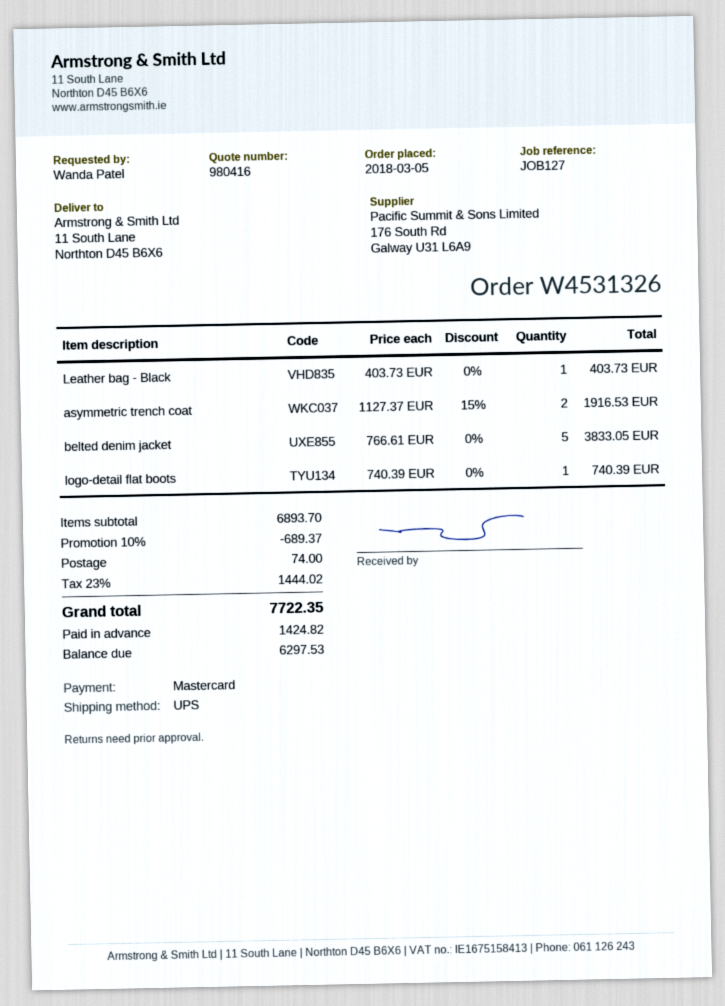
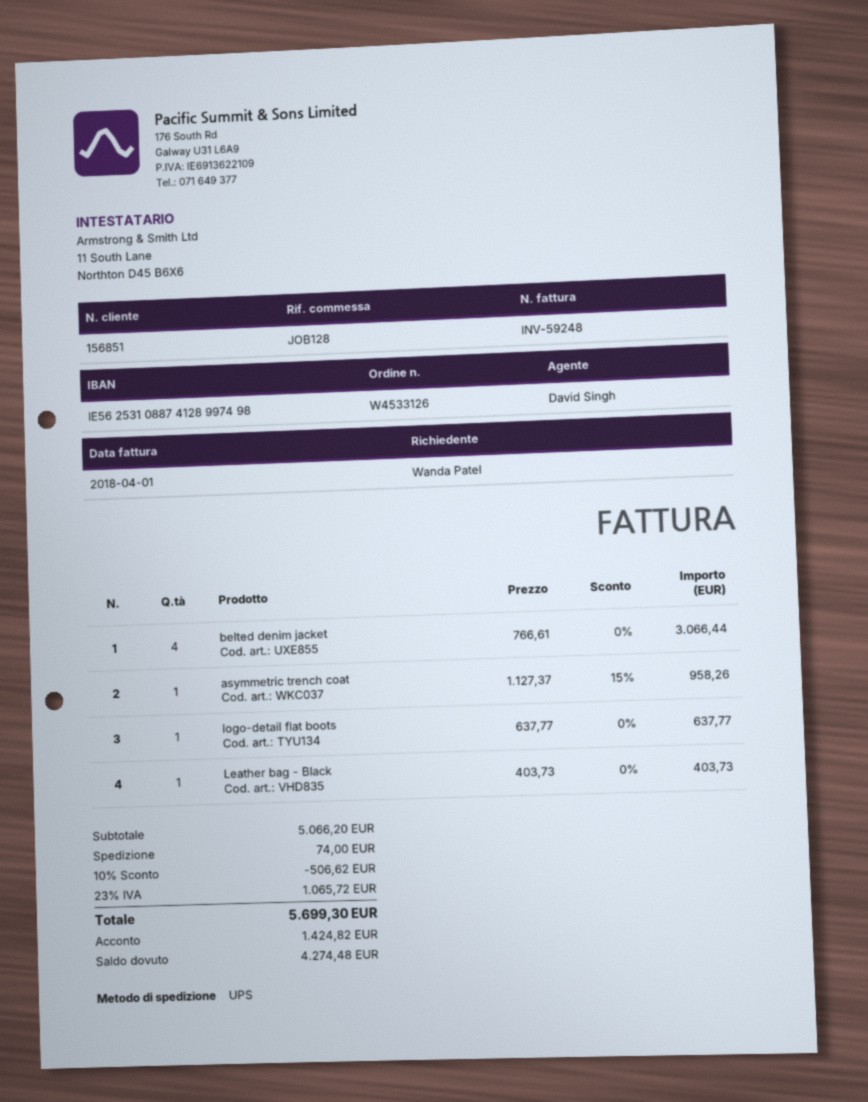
order number: W4531326 -> W4533126
reference: JOB127 -> JOB128
asymmetric trench coat: 2 x 1127.37 - 15% = 1916.53 -> 1 x 1127.37 - 15% = 958.26
belted denim jacket: 5 x 766.61 = 3833.05 -> 4 x 766.61 = 3066.44
logo-detail flat boots: 1 x 740.39 = 740.39 -> 1 x 637.77 = 637.77
subtotal: 6893.70 -> 5066.20
discount: 10% = 689.37 -> 10% = 506.62
tax: 23% = 1444.02 -> 23% = 1065.72
total: 7722.35 -> 5699.30
balance: 6297.53 -> 4274.48

